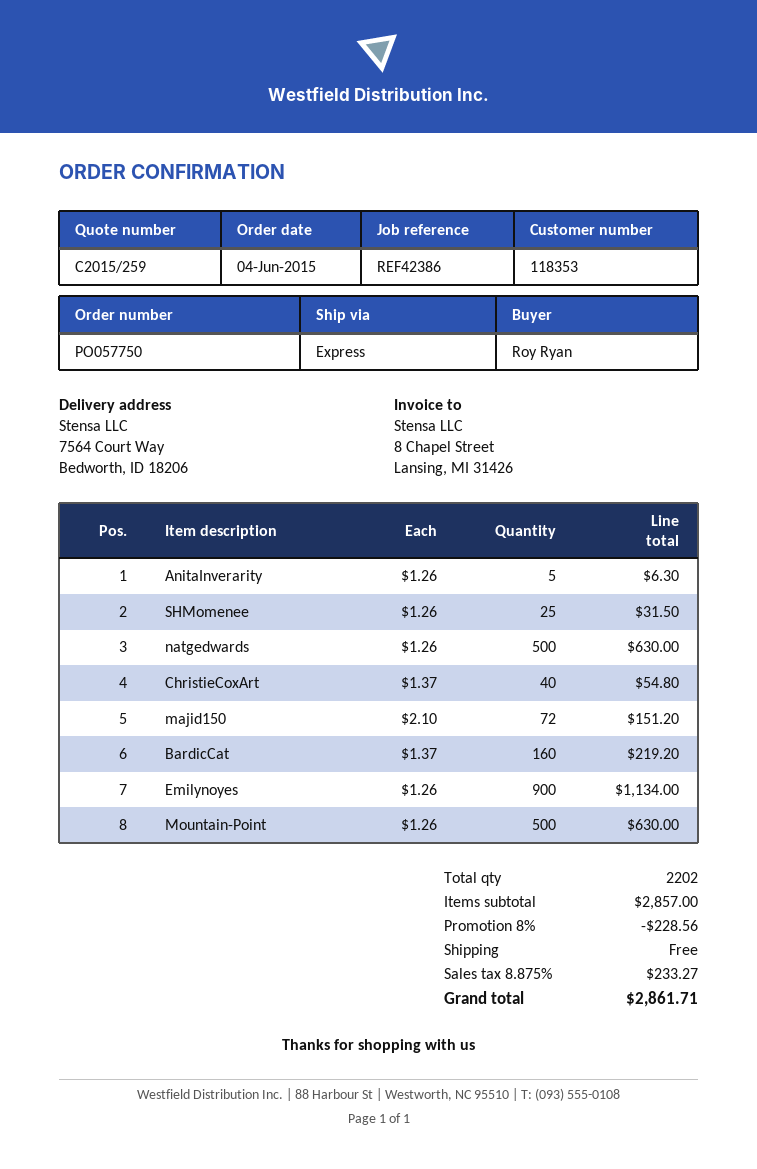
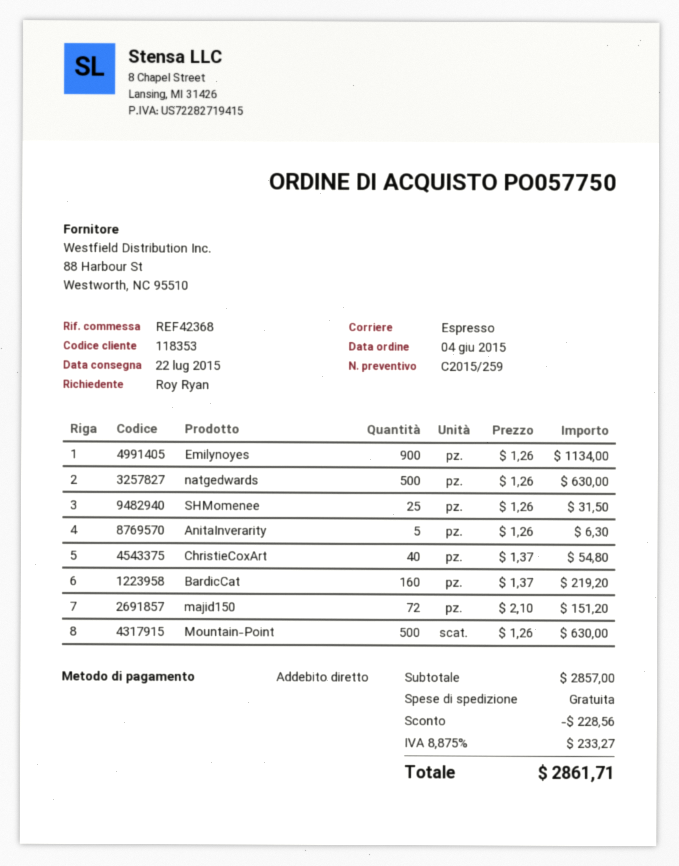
reference: REF42386 -> REF42368

